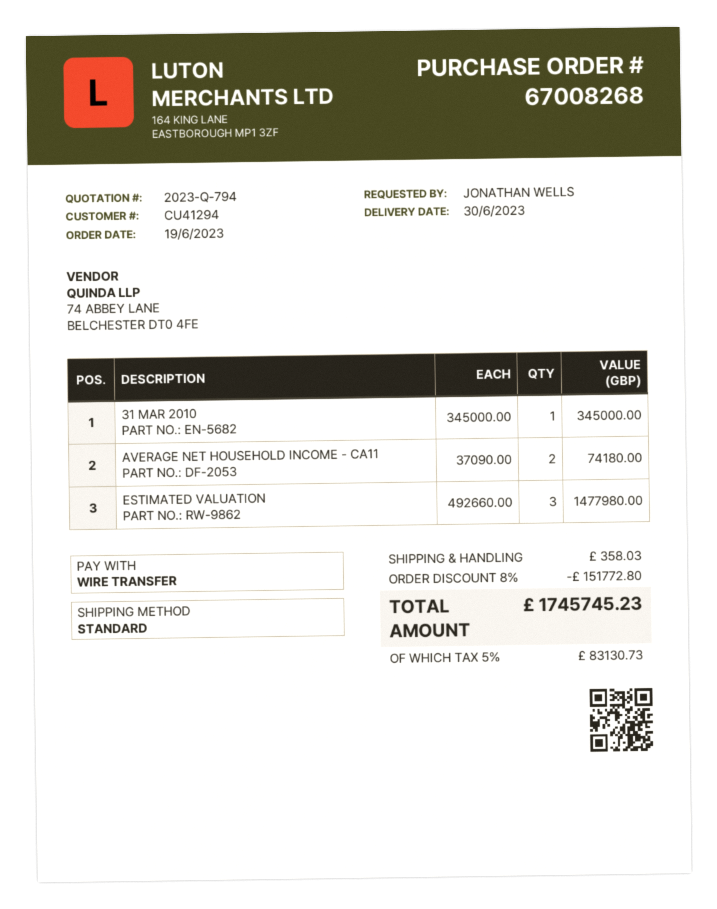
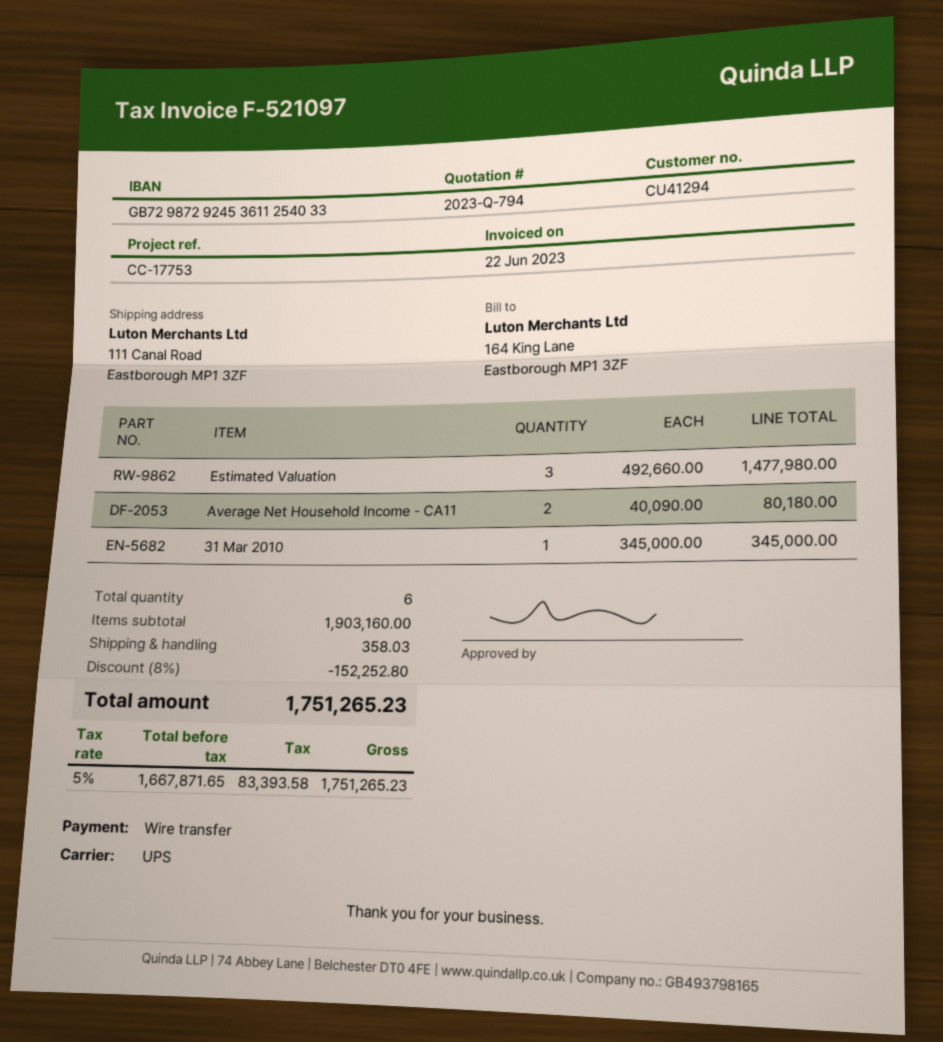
shipping method: standard -> UPS
AVERAGE NET HOUSEHOLD INCOME - CA11: 2 x 37090.00 = 74180.00 -> 2 x 40090.00 = 80180.00
discount: 8% = 151772.80 -> 8% = 152252.80
tax: 5% = 83130.73 -> 5% = 83393.58
total: 1745745.23 -> 1751265.23

